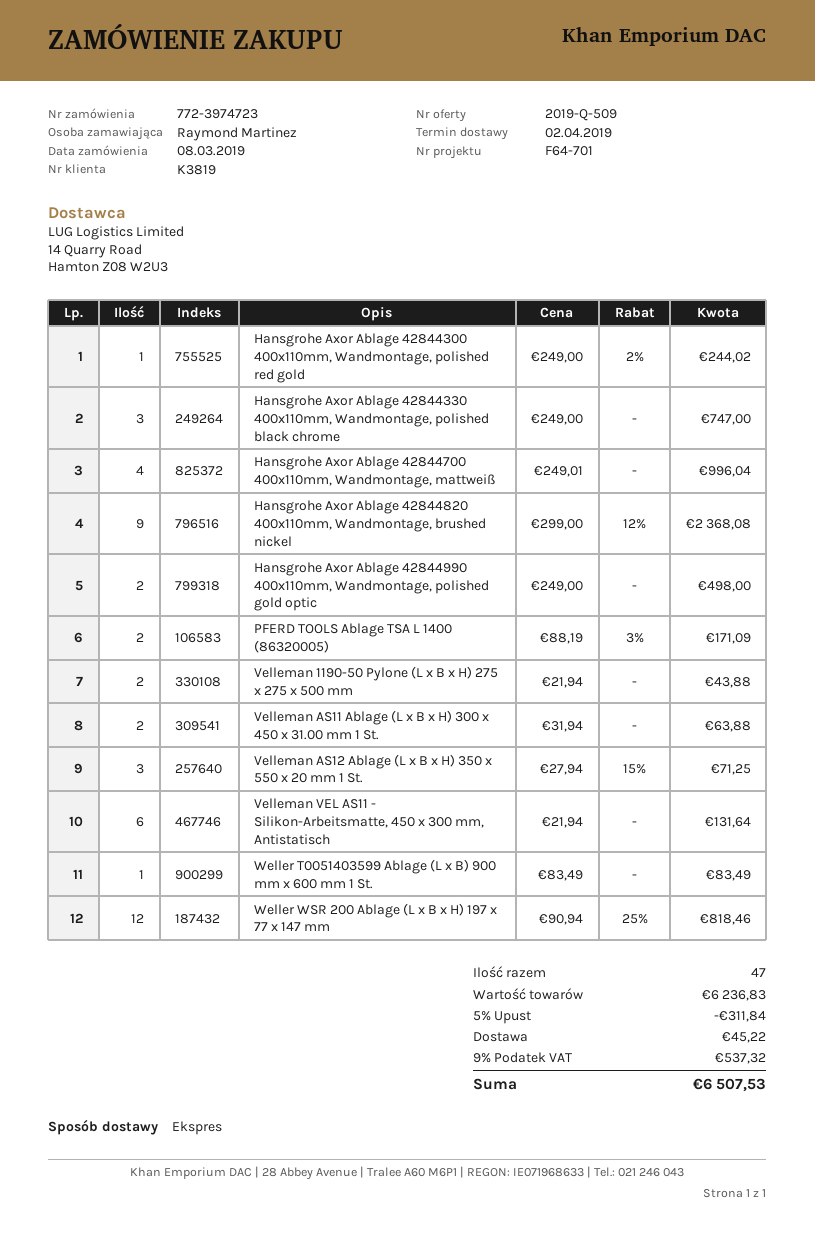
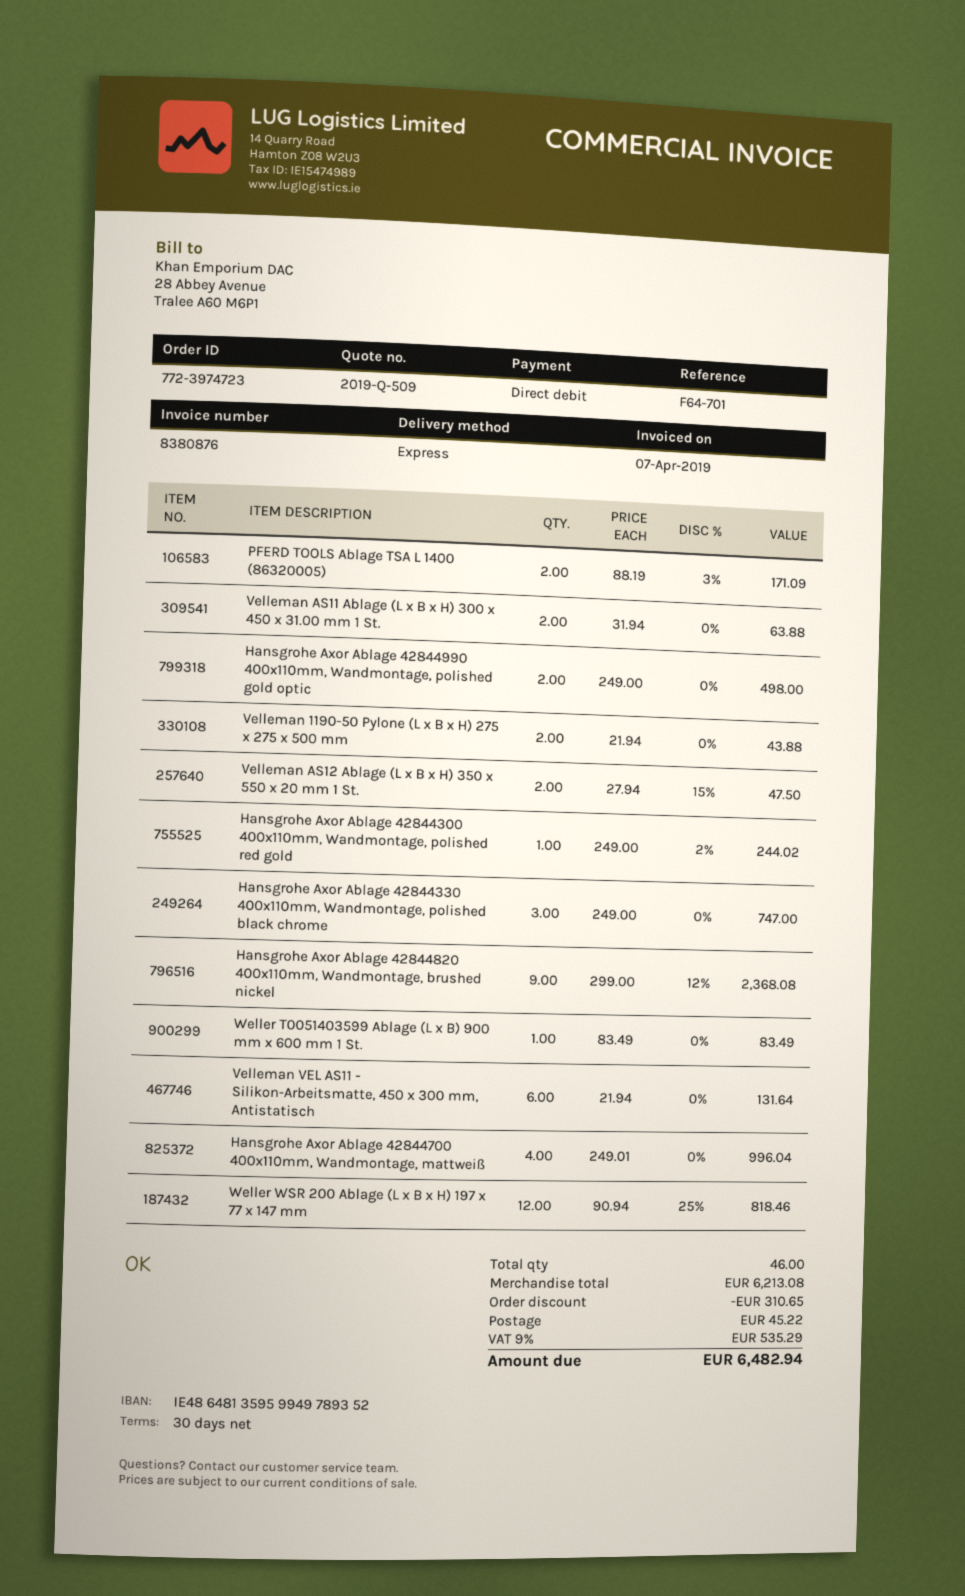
Velleman AS12 Ablage (L x B x H) 350 x 550 x 20 mm 1 St.: 3 x 27.94 - 15% = 71.25 -> 2 x 27.94 - 15% = 47.50
total quantity: 47 -> 46
subtotal: 6236.83 -> 6213.08
discount: 311.84 -> 310.65
tax: 9% = 537.32 -> 9% = 535.29
total: 6507.53 -> 6482.94

